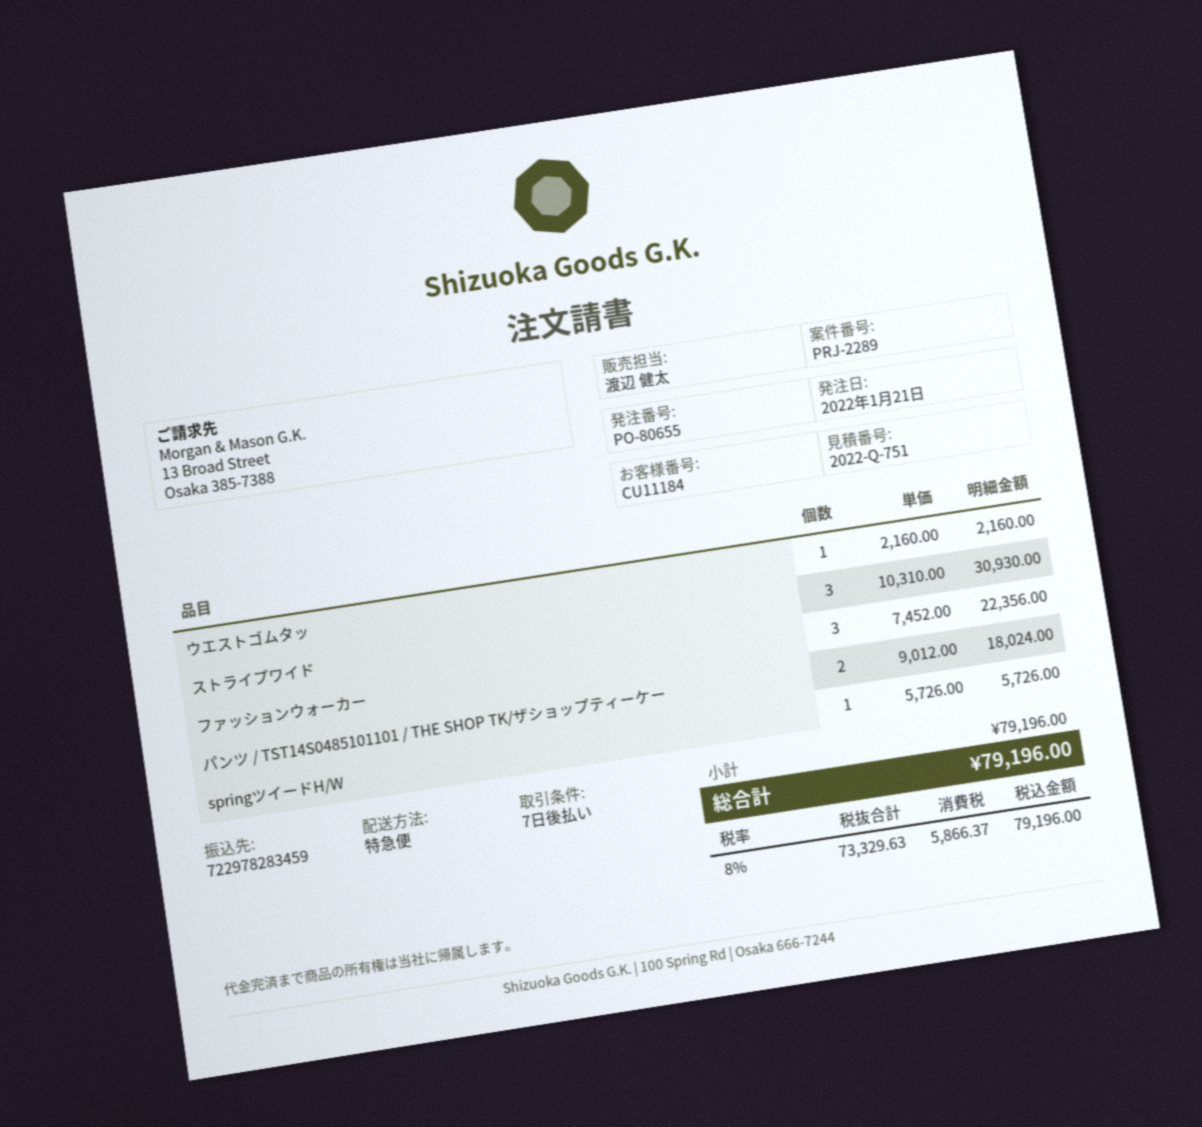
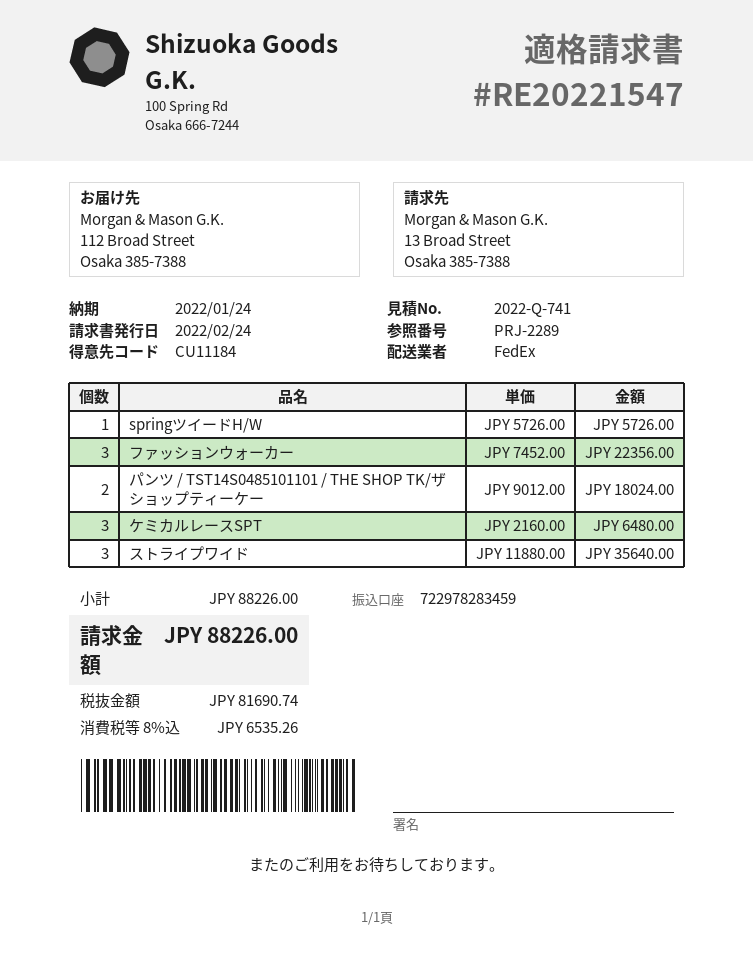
quote number: 2022-Q-751 -> 2022-Q-741
shipping method: express -> FedEx
ウエストゴムタッ: 1 x 2160.00 = 2160.00 -> none
ストライプワイド: 3 x 10310.00 = 30930.00 -> 3 x 11880.00 = 35640.00
ケミカルレースSPT: none -> 3 x 2160.00 = 6480.00
subtotal: 79196.00 -> 88226.00
net: 73329.63 -> 81690.74
tax: 8% = 5866.37 -> 8% = 6535.26
total: 79196.00 -> 88226.00

